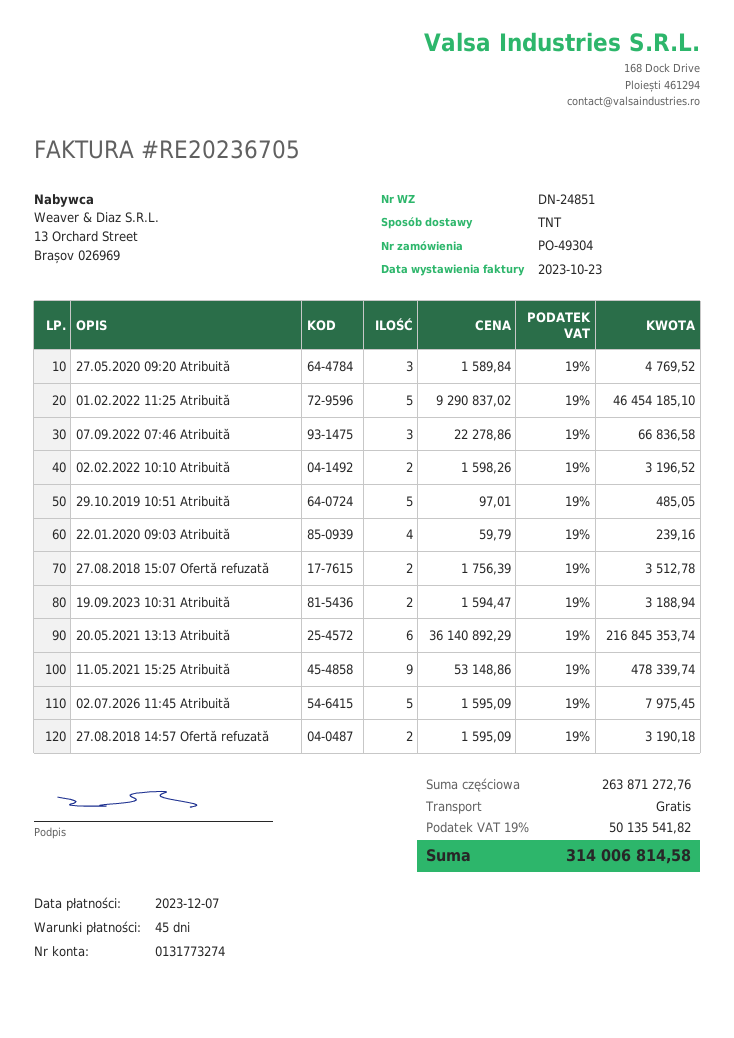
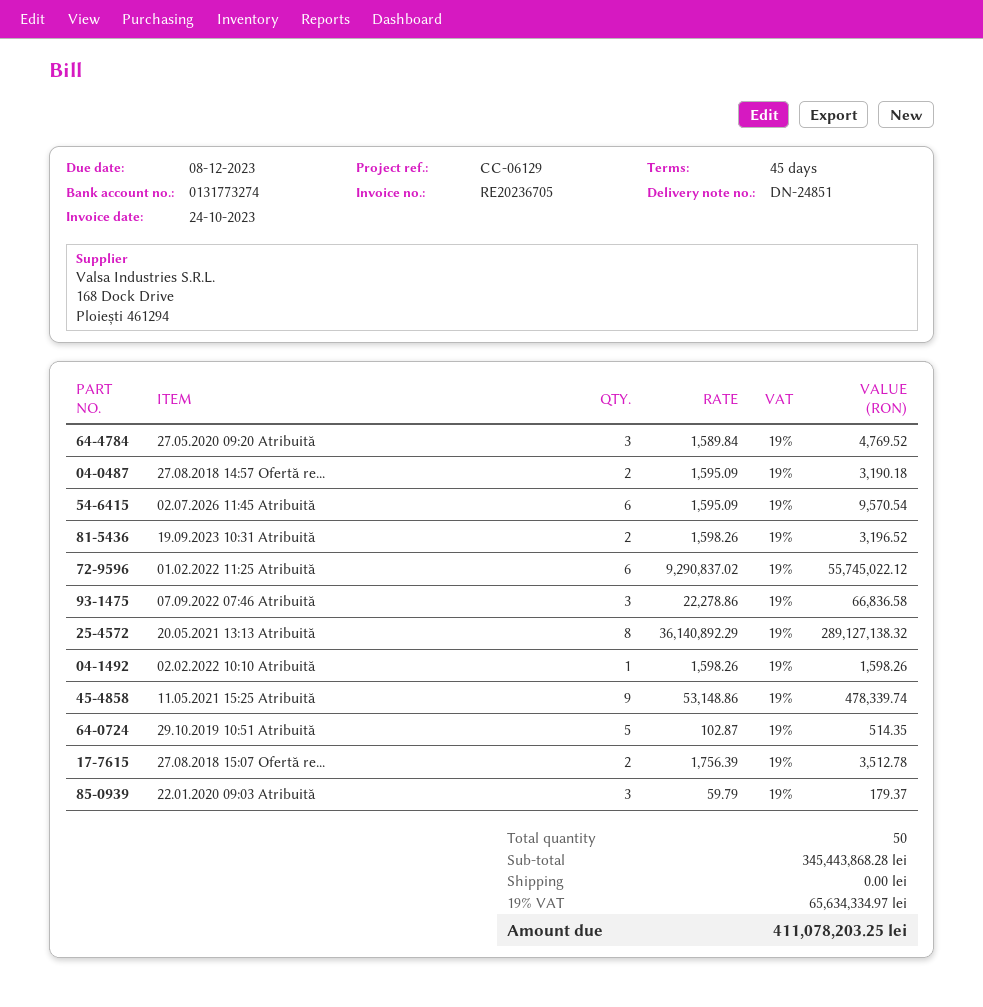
invoice date: 2023-10-23 -> 2023-10-24
due date: 2023-12-07 -> 2023-12-08
01.02.2022 11:25 Atribuită: 5 x 9290837.02 = 46454185.10 -> 6 x 9290837.02 = 55745022.12
02.02.2022 10:10 Atribuită: 2 x 1598.26 = 3196.52 -> 1 x 1598.26 = 1598.26
29.10.2019 10:51 Atribuită: 5 x 97.01 = 485.05 -> 5 x 102.87 = 514.35
22.01.2020 09:03 Atribuită: 4 x 59.79 = 239.16 -> 3 x 59.79 = 179.37
19.09.2023 10:31 Atribuită: 2 x 1594.47 = 3188.94 -> 2 x 1598.26 = 3196.52
20.05.2021 13:13 Atribuită: 6 x 36140892.29 = 216845353.74 -> 8 x 36140892.29 = 289127138.32
02.07.2026 11:45 Atribuită: 5 x 1595.09 = 7975.45 -> 6 x 1595.09 = 9570.54
subtotal: 263871272.76 -> 345443868.28
tax: 19% = 50135541.82 -> 19% = 65634334.97
total: 314006814.58 -> 411078203.25

